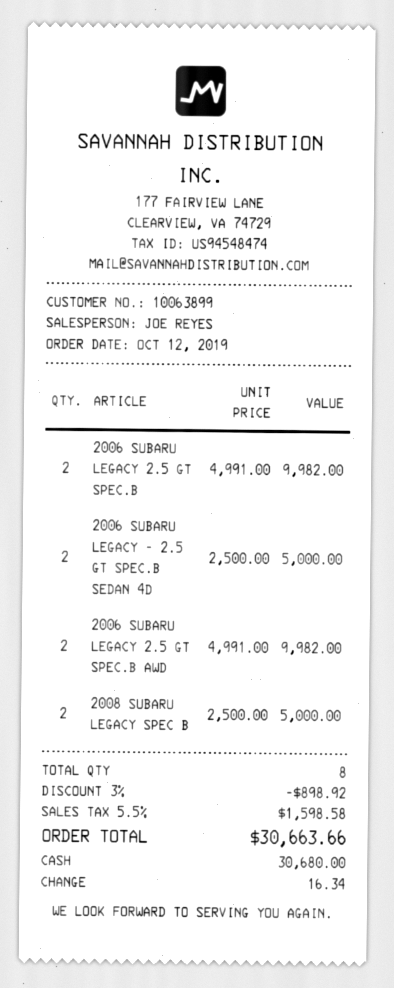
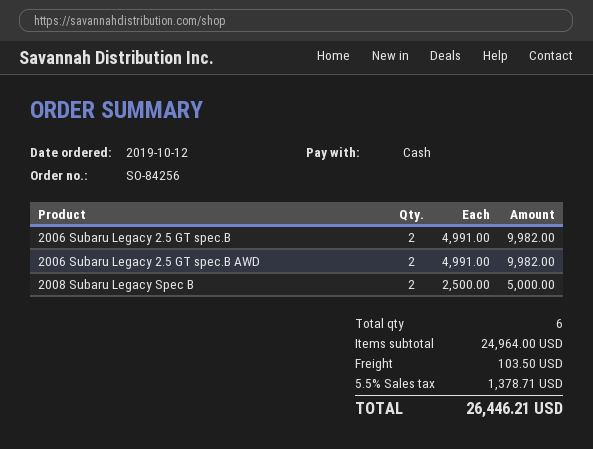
2006 SUBARU LEGACY - 2.5 GT SPEC.B SEDAN 4D: 2 x 2500.00 = 5000.00 -> none
total quantity: 8 -> 6
discount: 3% = 898.92 -> none
shipping: none -> 103.50
tax: 5.5% = 1598.58 -> 5.5% = 1378.71
total: 30663.66 -> 26446.21

